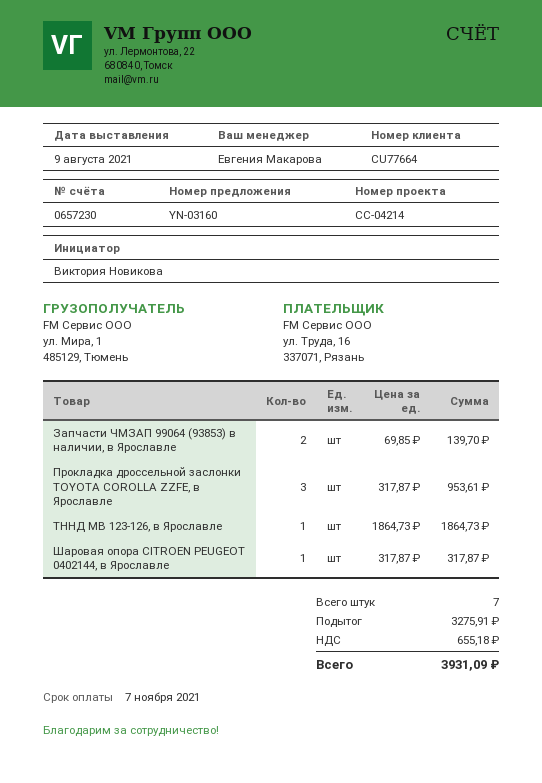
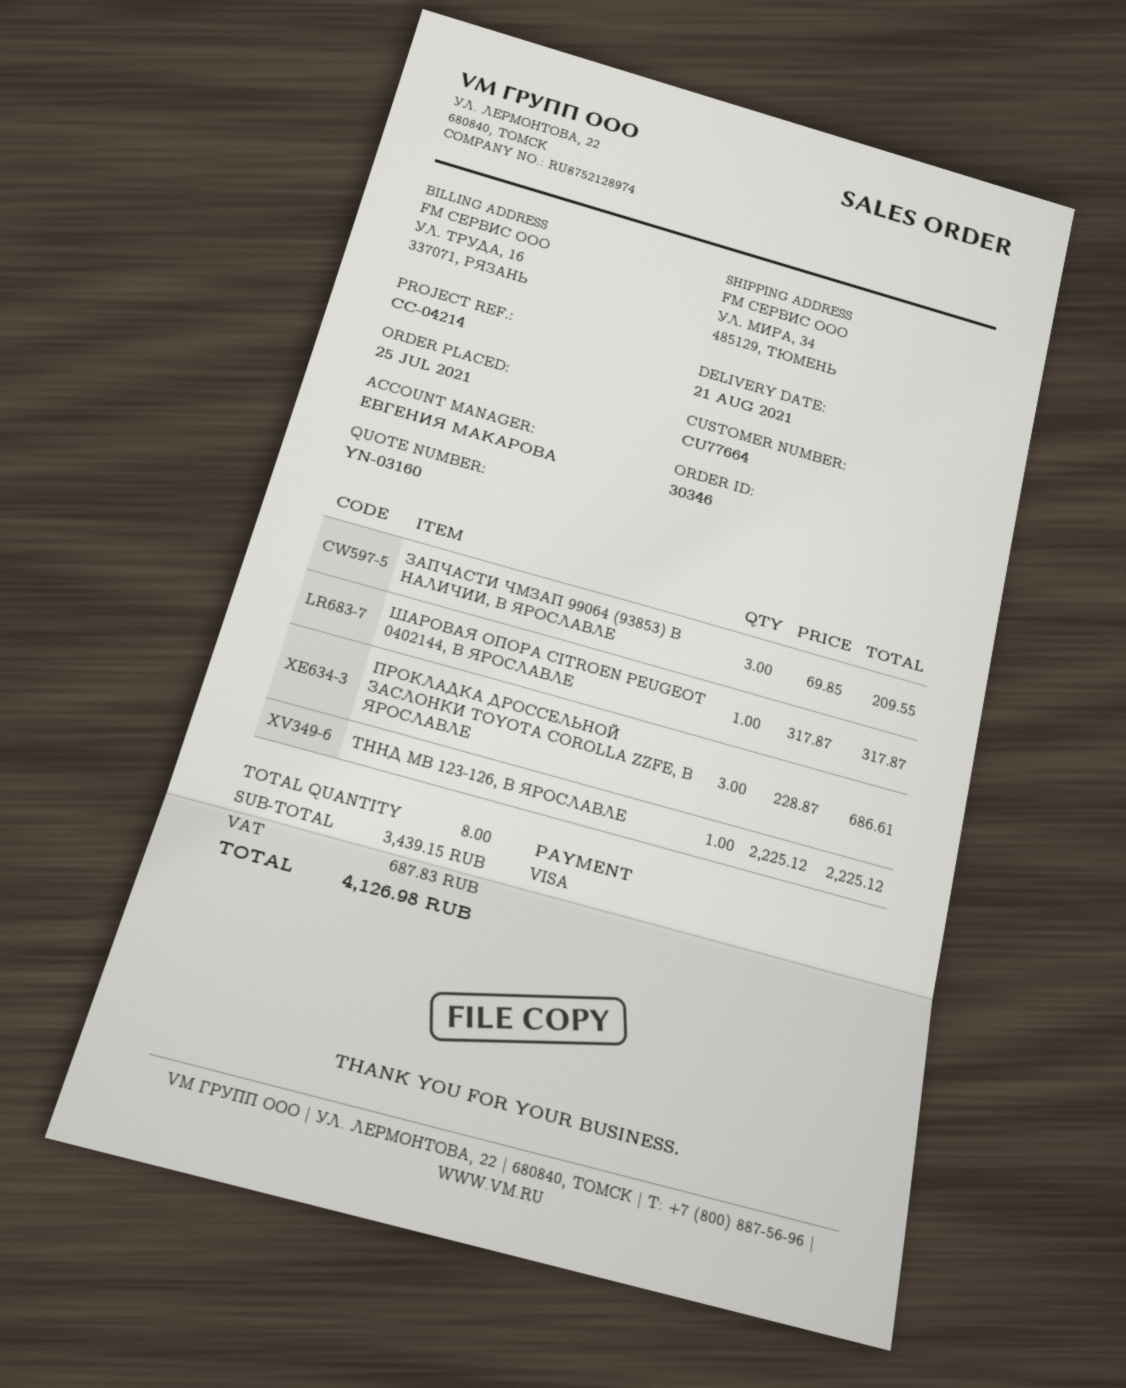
ship to: ул. Мира, 1, 485129, Тюмень -> УЛ. МИРА, 34, 485129, ТЮМЕНЬ
Запчасти ЧМЗАП 99064 (93853) в наличии, в Ярославле: 2 x 69.85 = 139.70 -> 3 x 69.85 = 209.55
Прокладка дроссельной заслонки TOYOTA COROLLA ZZFE, в Ярославле: 3 x 317.87 = 953.61 -> 3 x 228.87 = 686.61
ТННД MB 123-126, в Ярославле: 1 x 1864.73 = 1864.73 -> 1 x 2225.12 = 2225.12
total quantity: 7 -> 8
subtotal: 3275.91 -> 3439.15
tax: 655.18 -> 687.83
total: 3931.09 -> 4126.98

